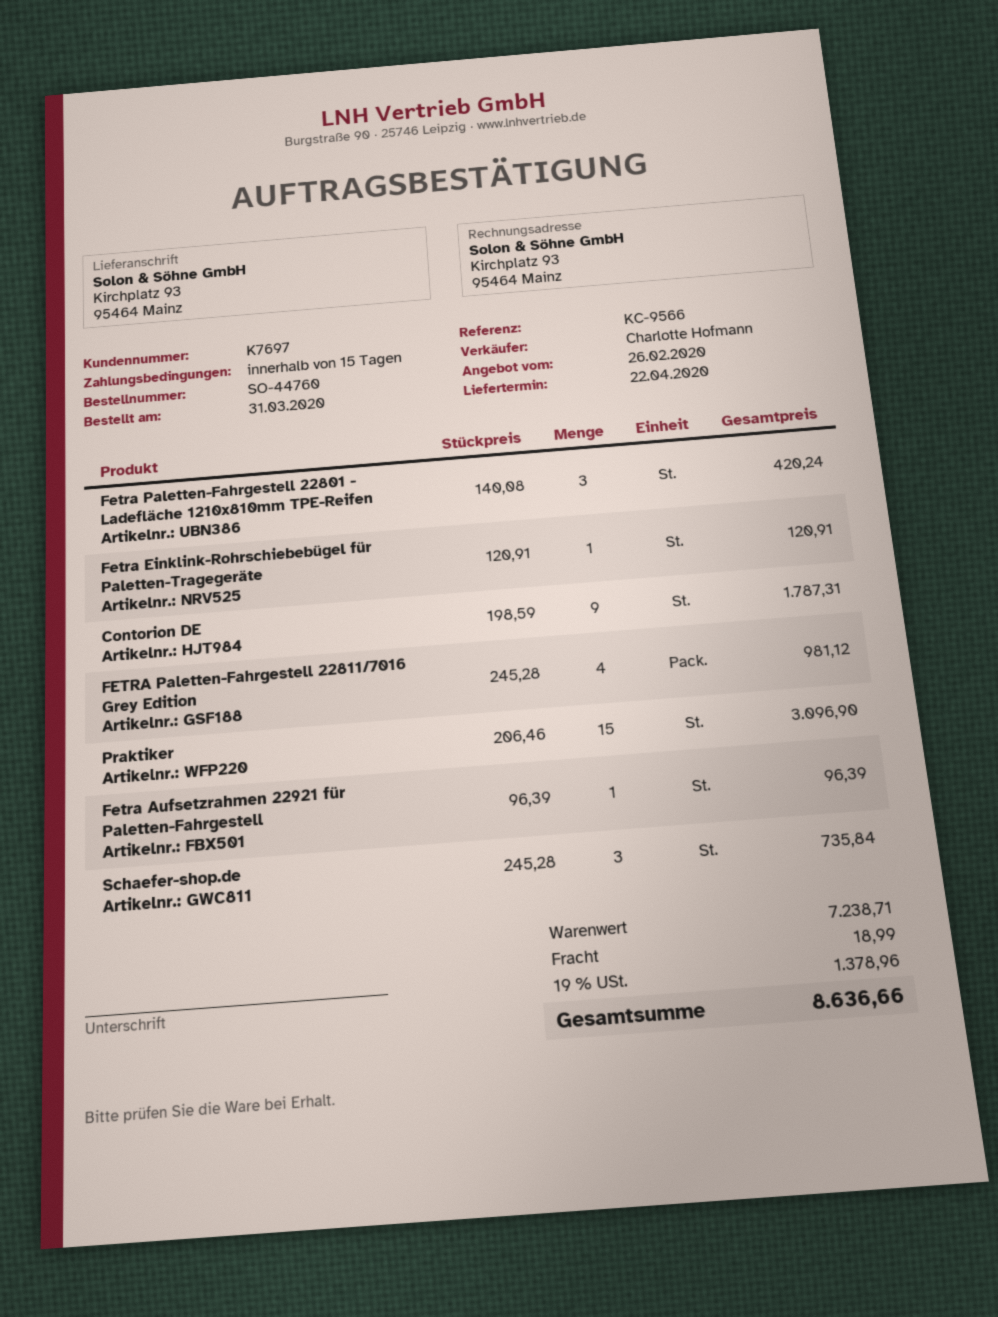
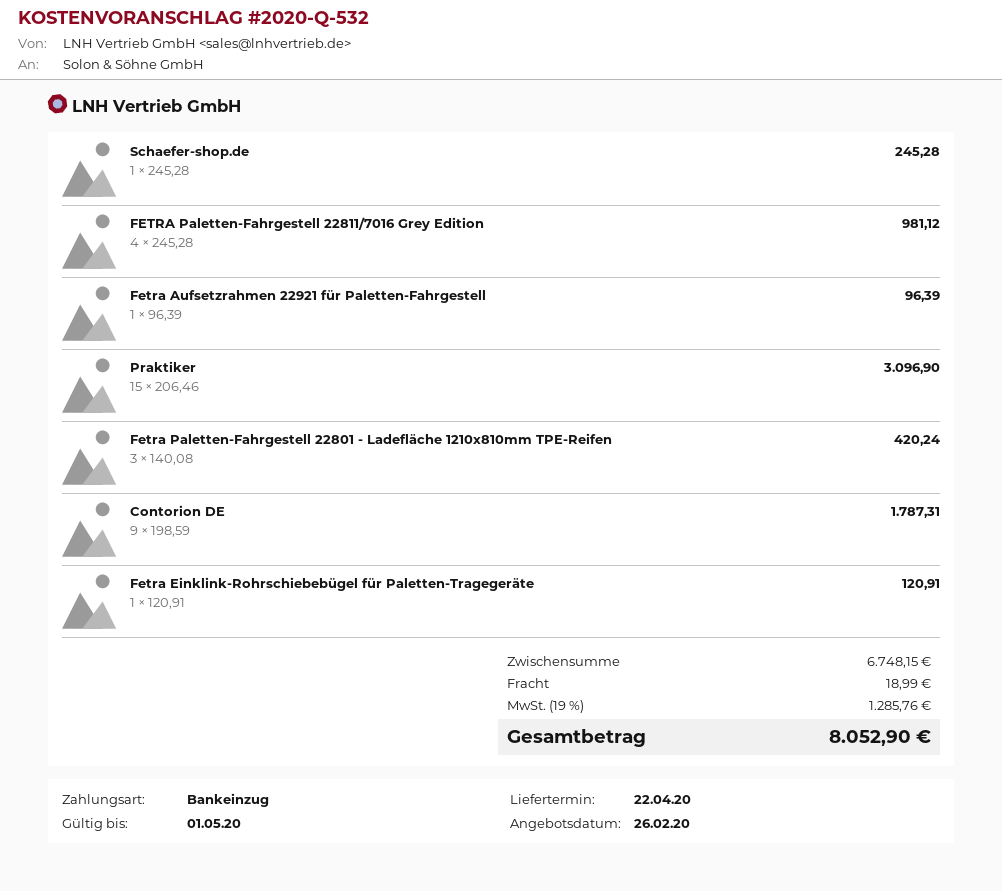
Schaefer-shop.de: 3 x 245.28 = 735.84 -> 1 x 245.28 = 245.28
subtotal: 7238.71 -> 6748.15
tax: 19% = 1378.96 -> 19% = 1285.76
total: 8636.66 -> 8052.90

